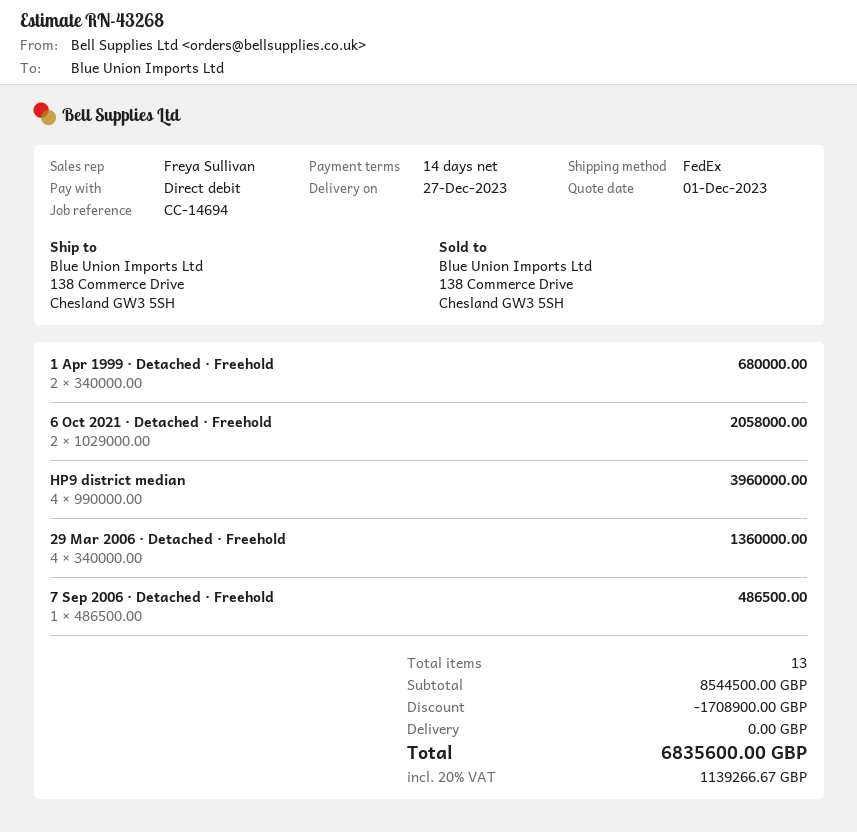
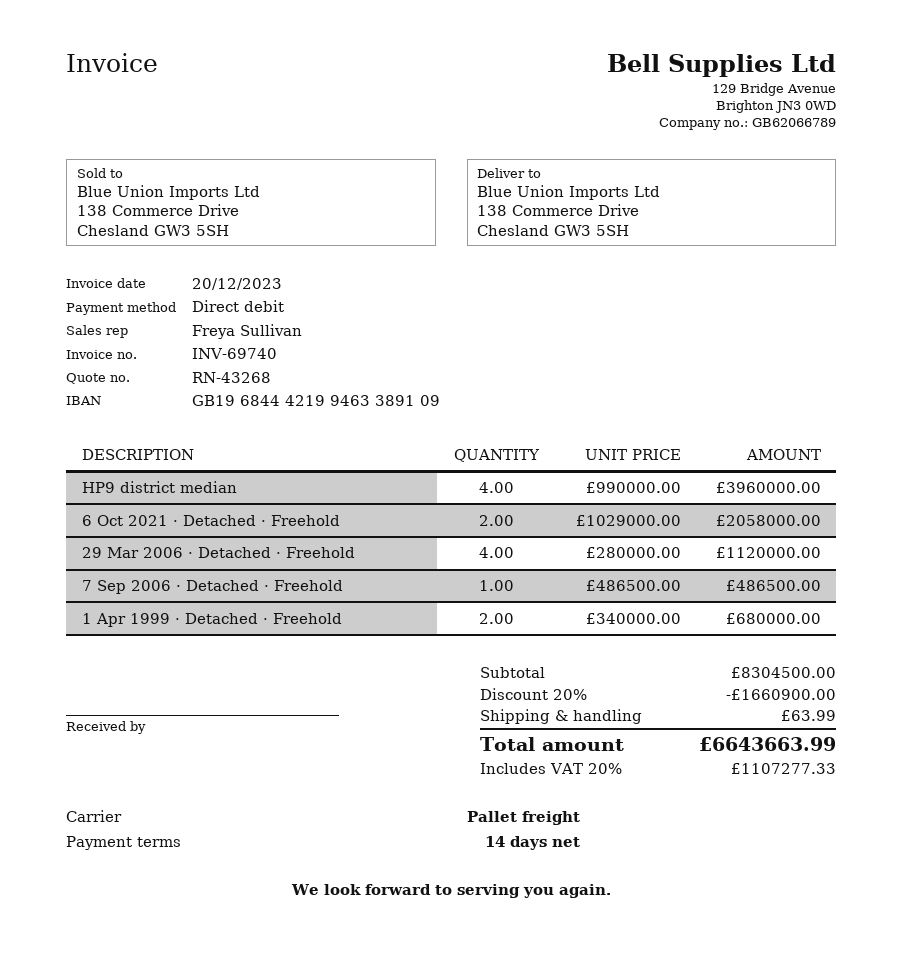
shipping method: FedEx -> pallet freight
29 Mar 2006 · Detached · Freehold: 4 x 340000.00 = 1360000.00 -> 4 x 280000.00 = 1120000.00
subtotal: 8544500.00 -> 8304500.00
discount: 1708900.00 -> 1660900.00
shipping: 0.00 -> 63.99
tax: 20% = 1139266.67 -> 20% = 1107277.33
total: 6835600.00 -> 6643663.99

